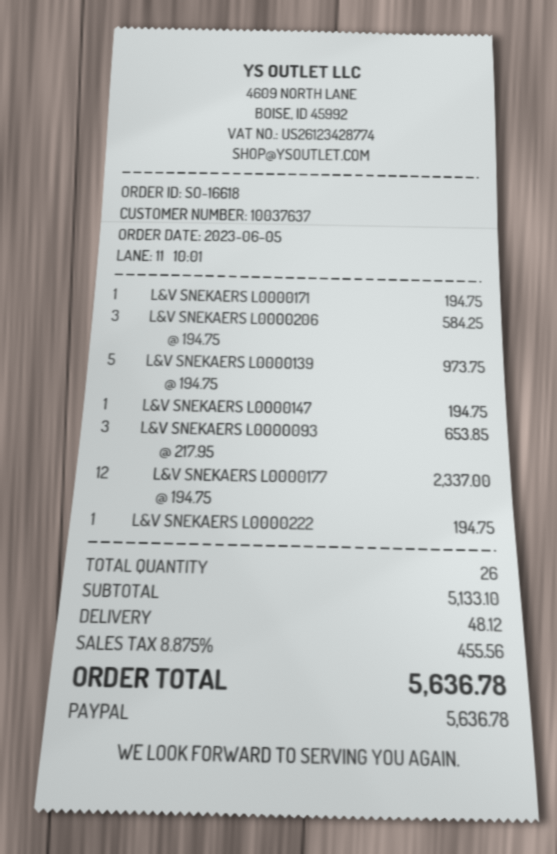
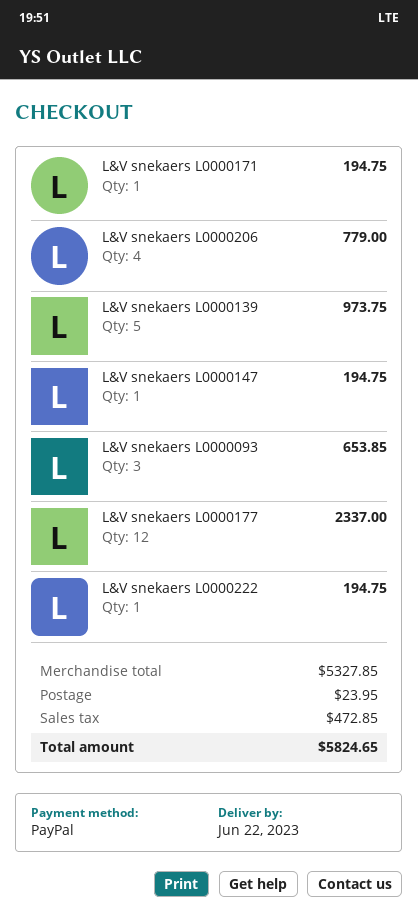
L&V SNEKAERS L0000206: 3 for 584.25 -> 4 for 779.00
subtotal: 5133.10 -> 5327.85
shipping: 48.12 -> 23.95
tax: 455.56 -> 472.85
total: 5636.78 -> 5824.65

